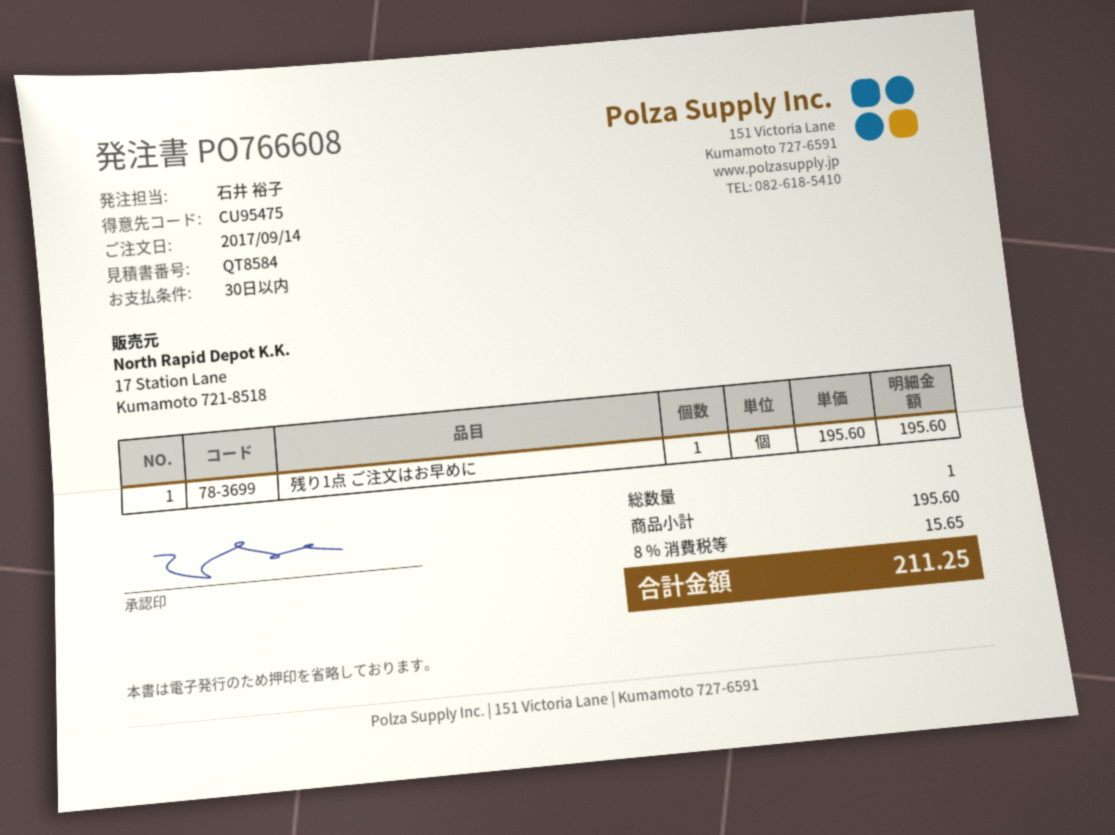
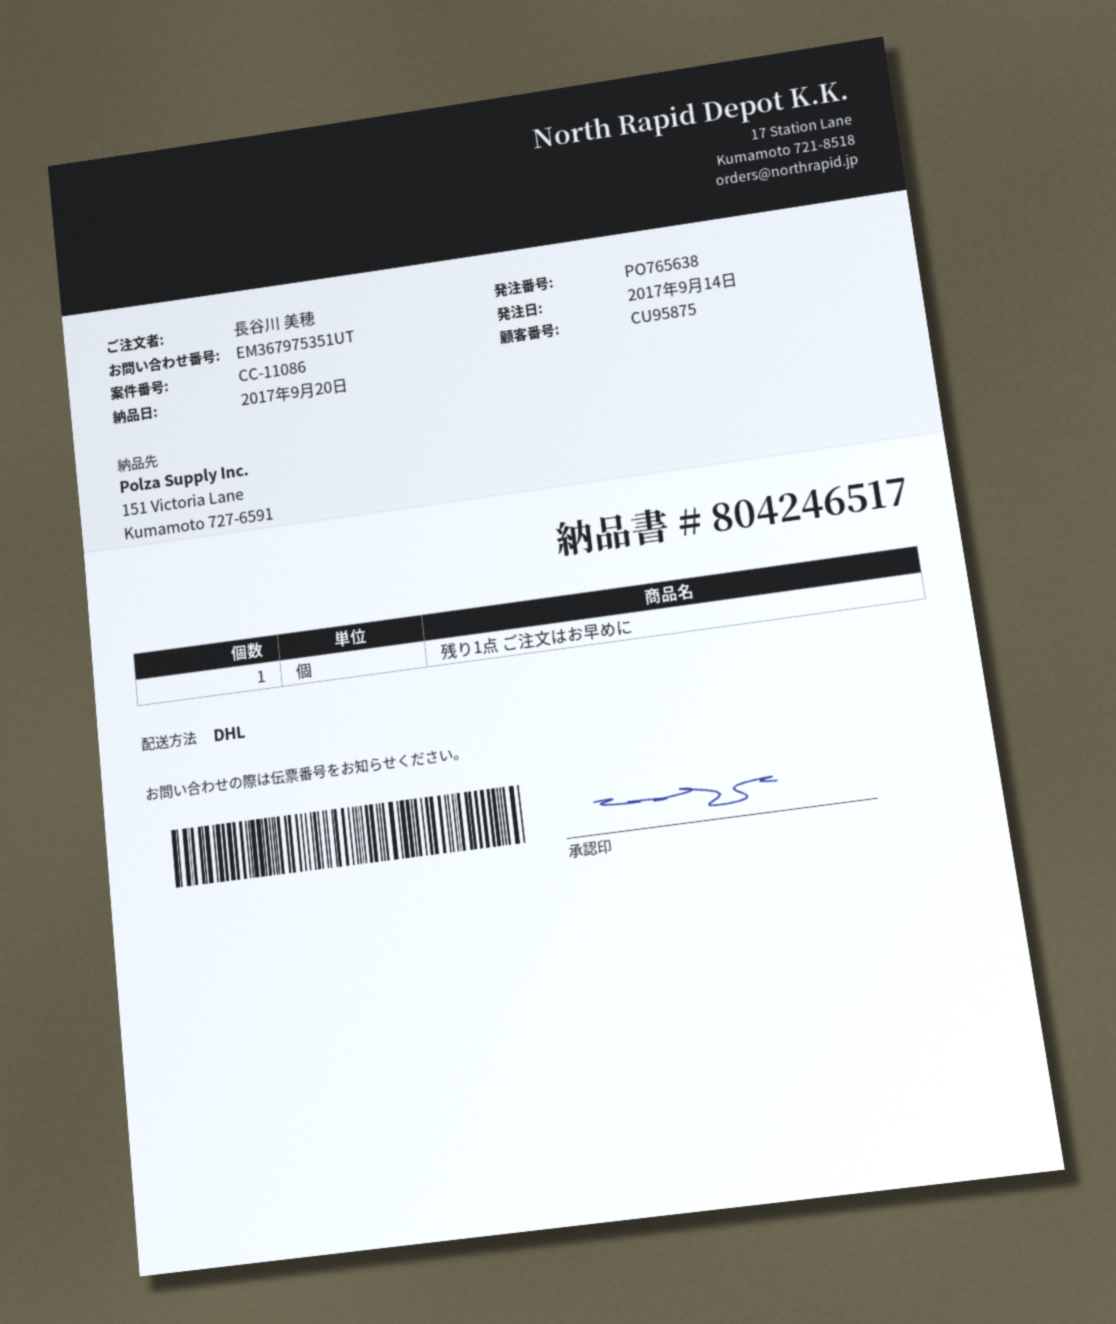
order number: PO766608 -> PO765638
customer number: CU95475 -> CU95875
ordered by: 石井 裕子 -> 長谷川 美穂

